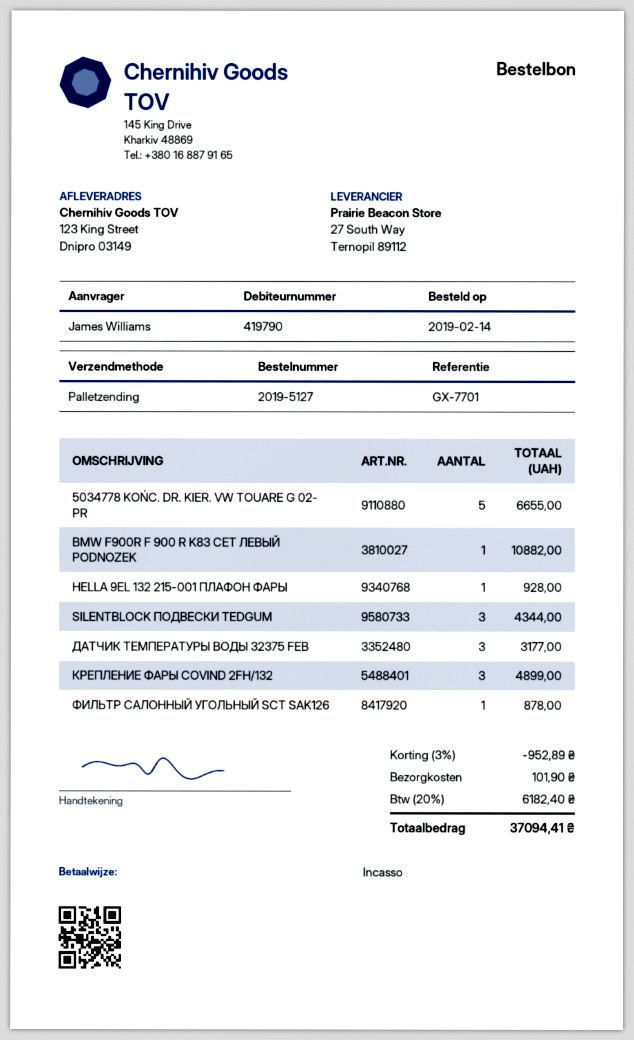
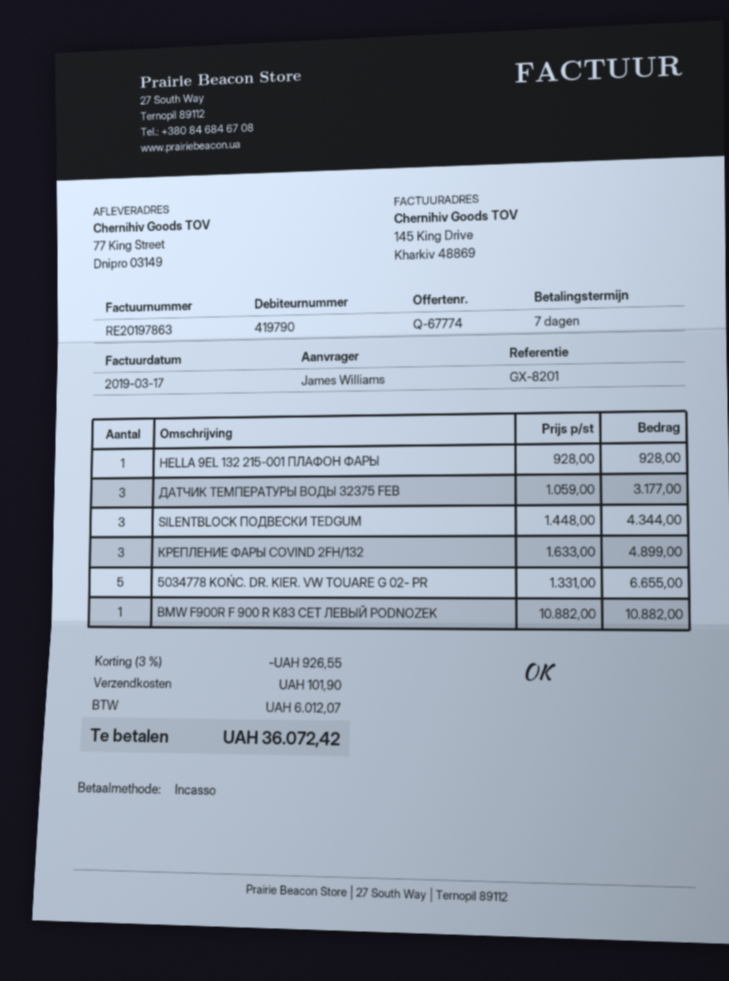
reference: GX-7701 -> GX-8201
ship to: 123 King Street, Dnipro 03149 -> 77 King Street, Dnipro 03149
ФИЛЬТР САЛОННЫЙ УГОЛЬНЫЙ SCT SAK126: 1 for 878.00 -> none
discount: 3% = 952.89 -> 3% = 926.55
tax: 6182.40 -> 6012.07
total: 37094.41 -> 36072.42

